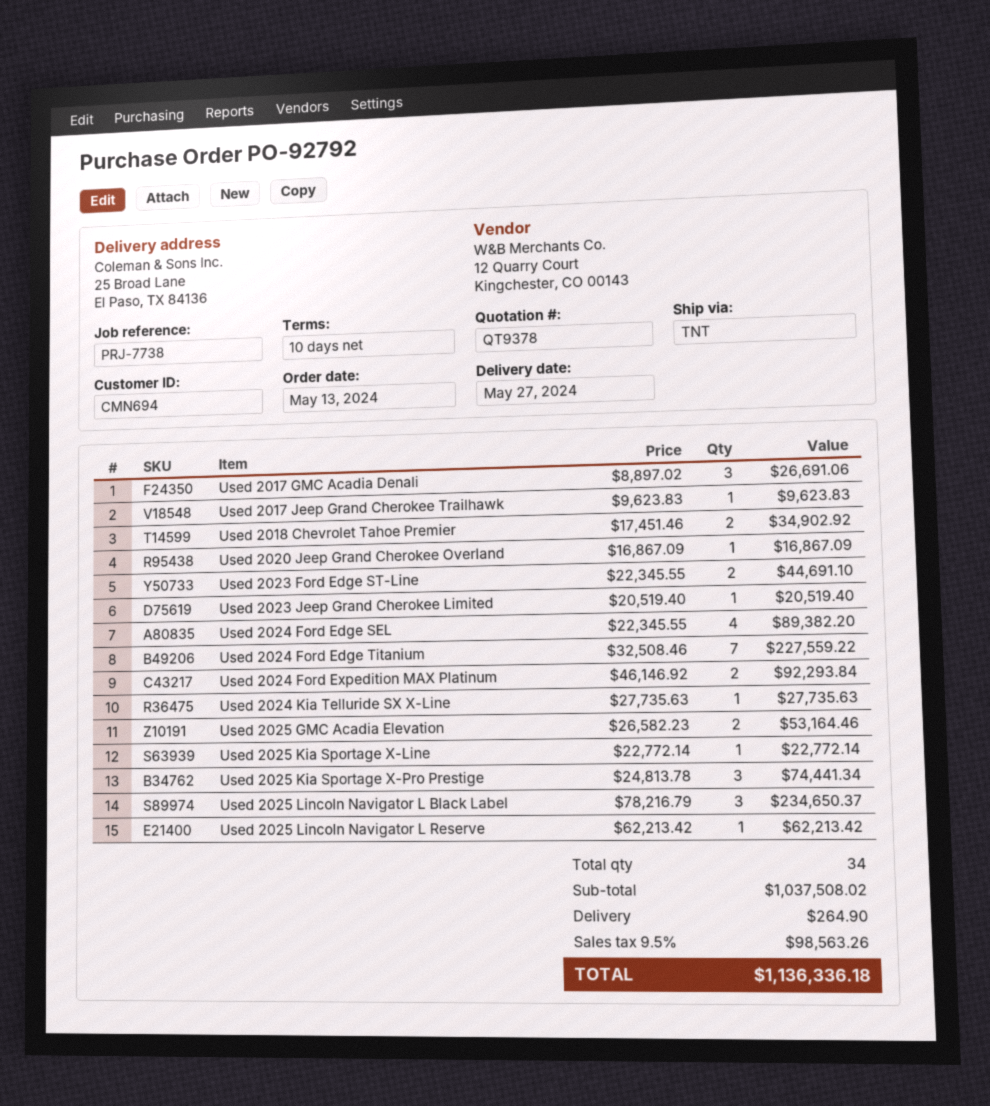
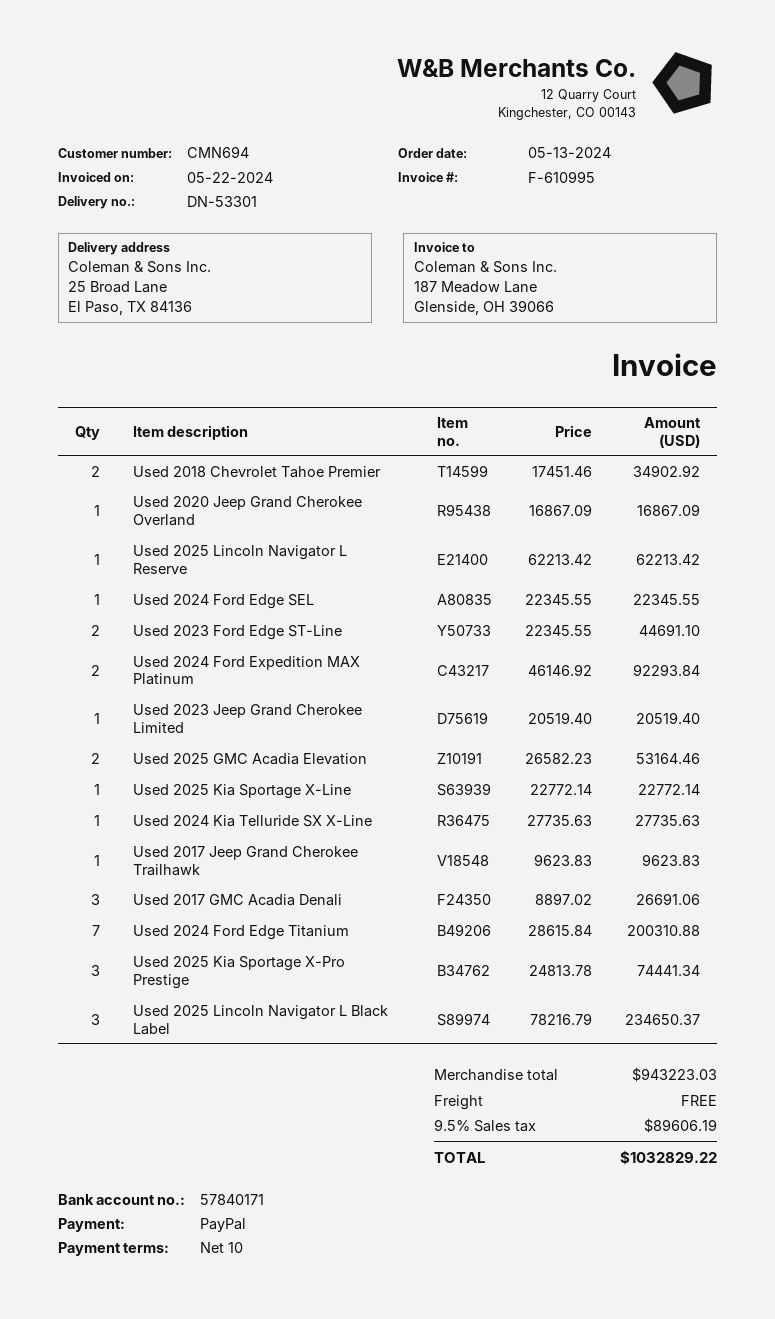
Used 2024 Ford Edge SEL: 4 x 22345.55 = 89382.20 -> 1 x 22345.55 = 22345.55
Used 2024 Ford Edge Titanium: 7 x 32508.46 = 227559.22 -> 7 x 28615.84 = 200310.88
subtotal: 1037508.02 -> 943223.03
shipping: 264.90 -> 0.00
tax: 9.5% = 98563.26 -> 9.5% = 89606.19
total: 1136336.18 -> 1032829.22

